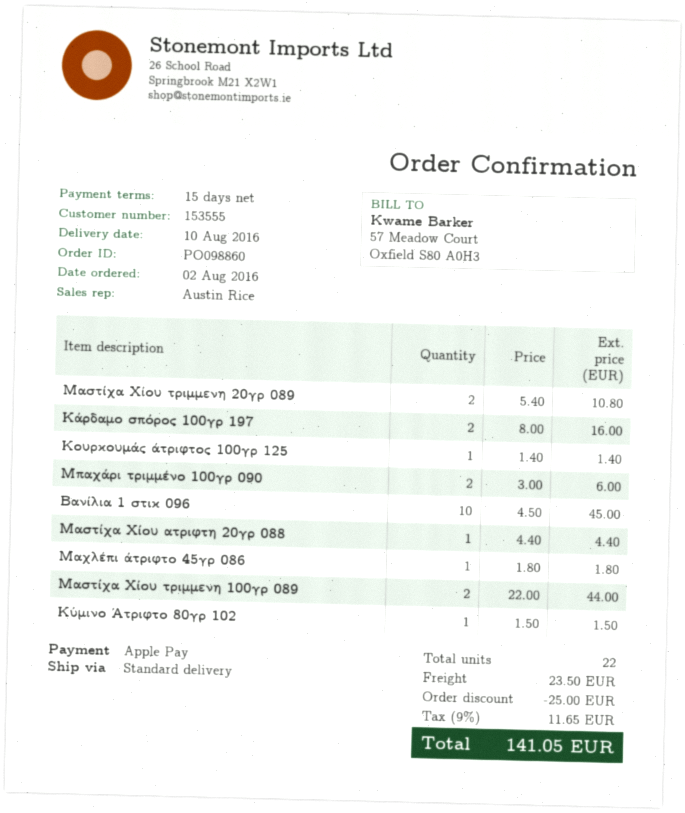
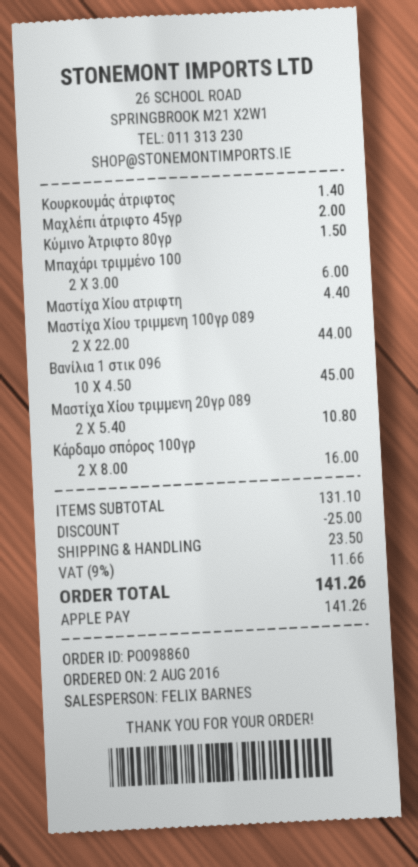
sales rep: Austin Rice -> FELIX BARNES
Μαχλέπι άτριφτο 45γρ 086: 1 x 1.80 = 1.80 -> 1 x 2.00 = 2.00
tax: 9% = 11.65 -> 9% = 11.66
total: 141.05 -> 141.26

